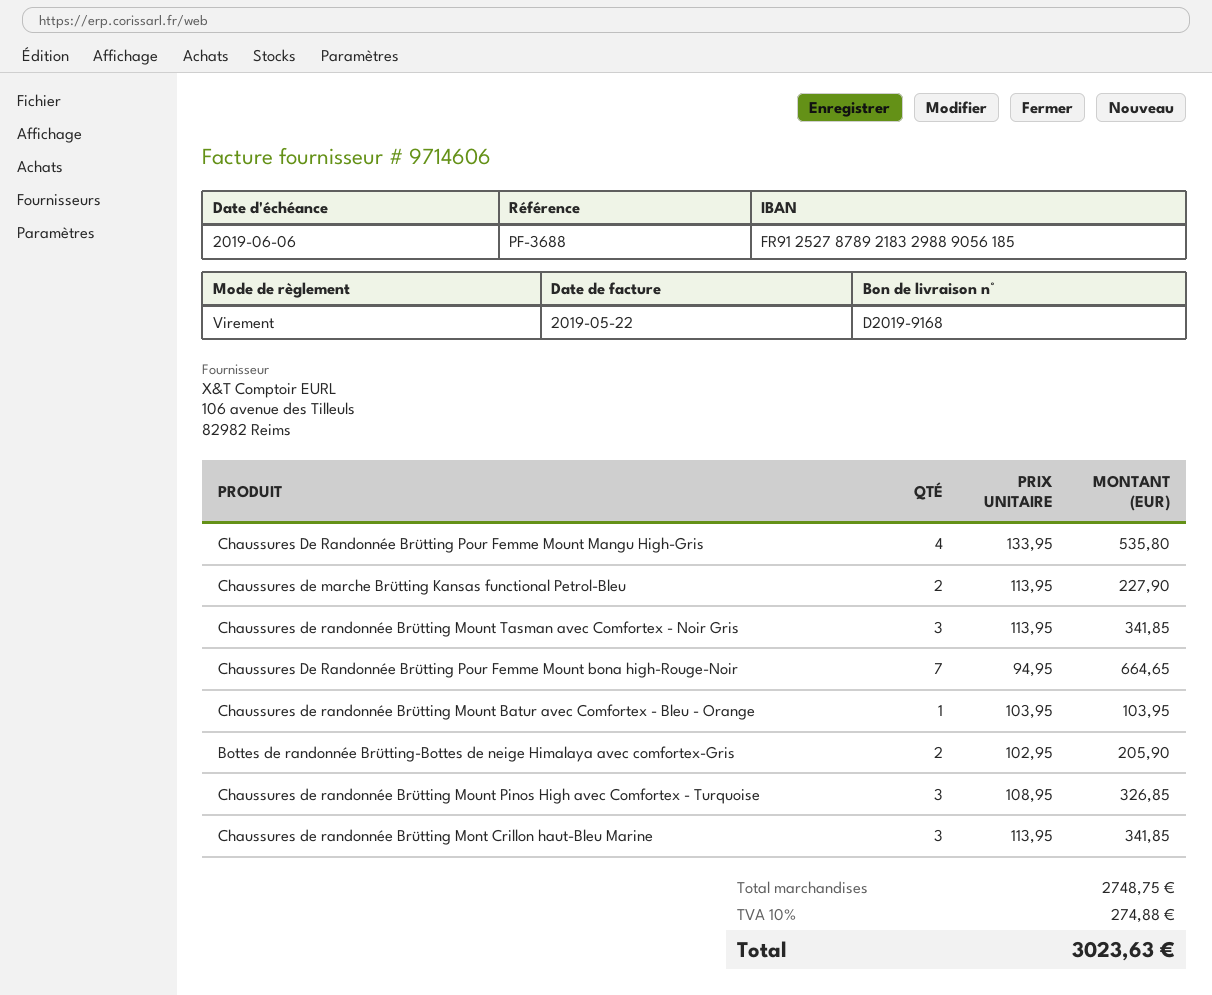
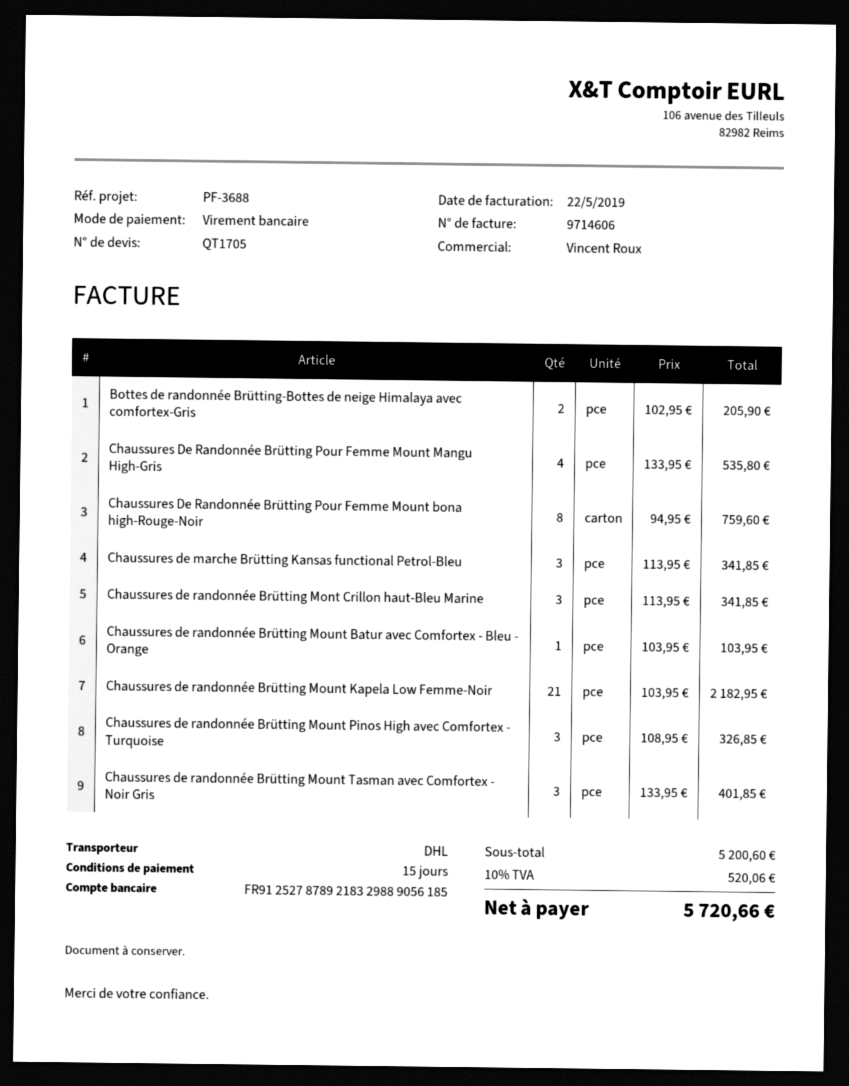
Chaussures de marche Brütting Kansas functional Petrol-Bleu: 2 x 113.95 = 227.90 -> 3 x 113.95 = 341.85
Chaussures de randonnée Brütting Mount Tasman avec Comfortex - Noir Gris: 3 x 113.95 = 341.85 -> 3 x 133.95 = 401.85
Chaussures De Randonnée Brütting Pour Femme Mount bona high-Rouge-Noir: 7 x 94.95 = 664.65 -> 8 x 94.95 = 759.60
Chaussures de randonnée Brütting Mount Kapela Low Femme-Noir: none -> 21 x 103.95 = 2182.95
subtotal: 2748.75 -> 5200.60
tax: 10% = 274.88 -> 10% = 520.06
total: 3023.63 -> 5720.66

